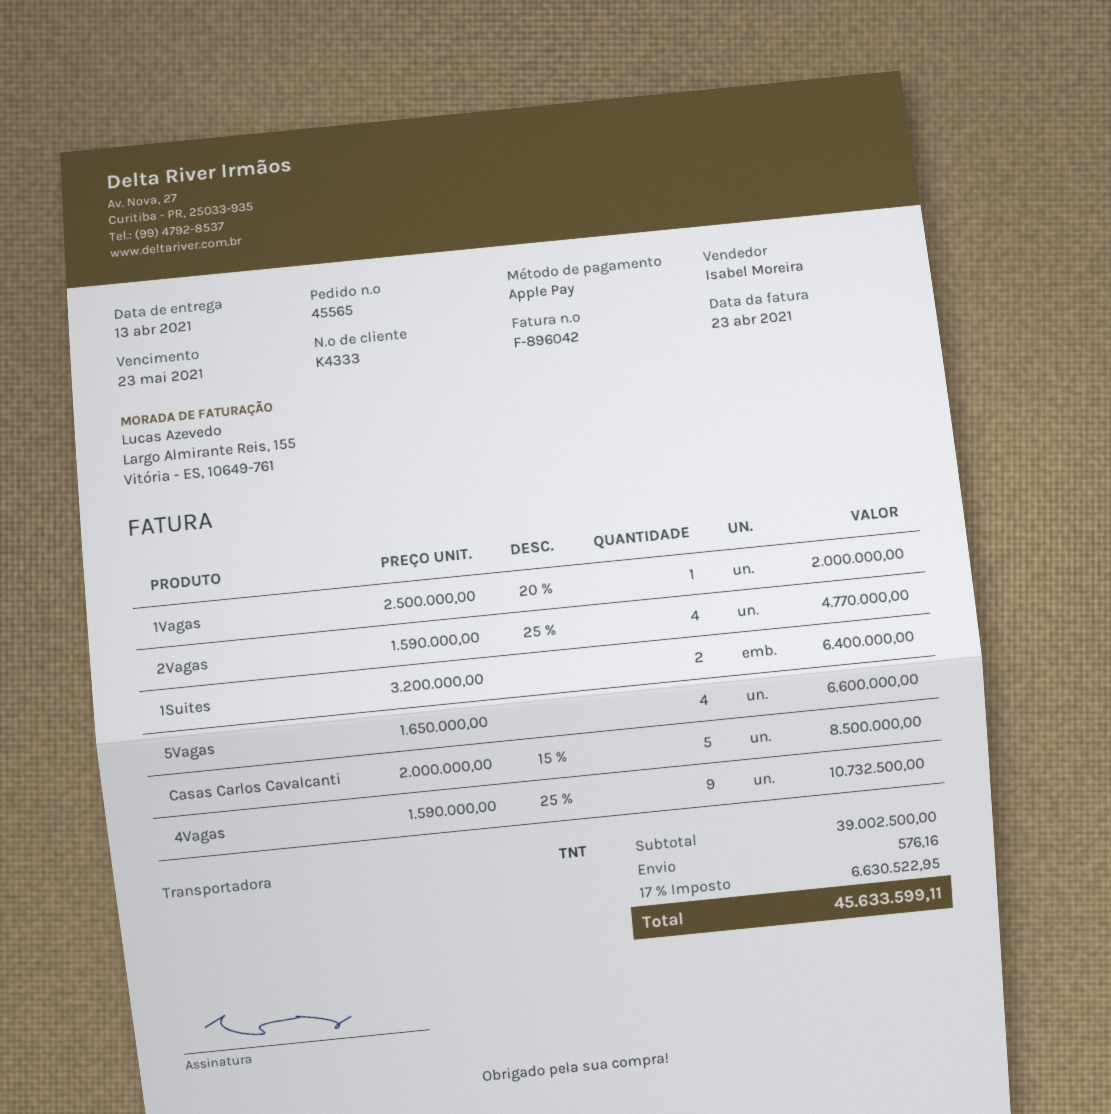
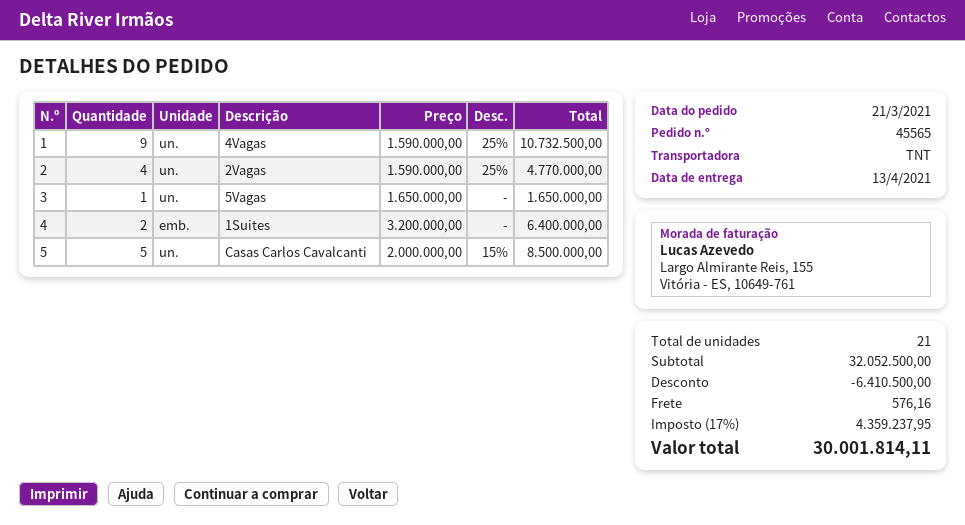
1Vagas: 1 x 2500000.00 - 20% = 2000000.00 -> none
5Vagas: 4 x 1650000.00 = 6600000.00 -> 1 x 1650000.00 = 1650000.00
subtotal: 39002500.00 -> 32052500.00
discount: none -> 6410500.00
tax: 17% = 6630522.95 -> 17% = 4359237.95
total: 45633599.11 -> 30001814.11

